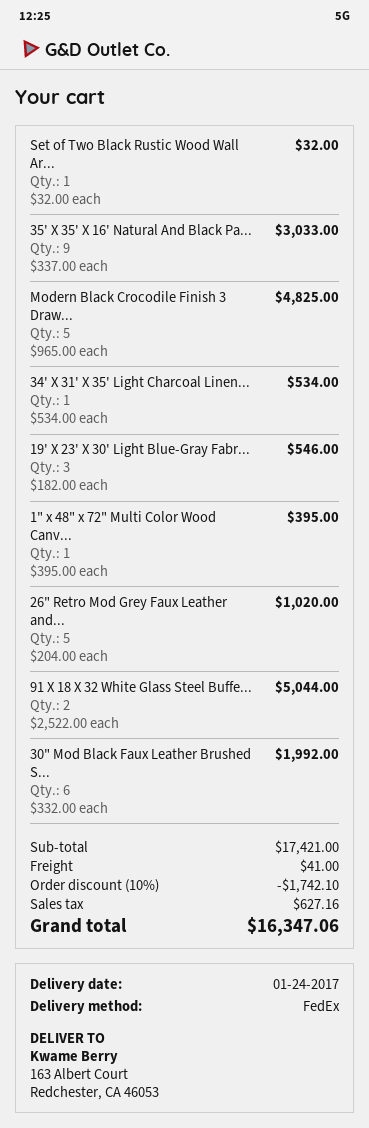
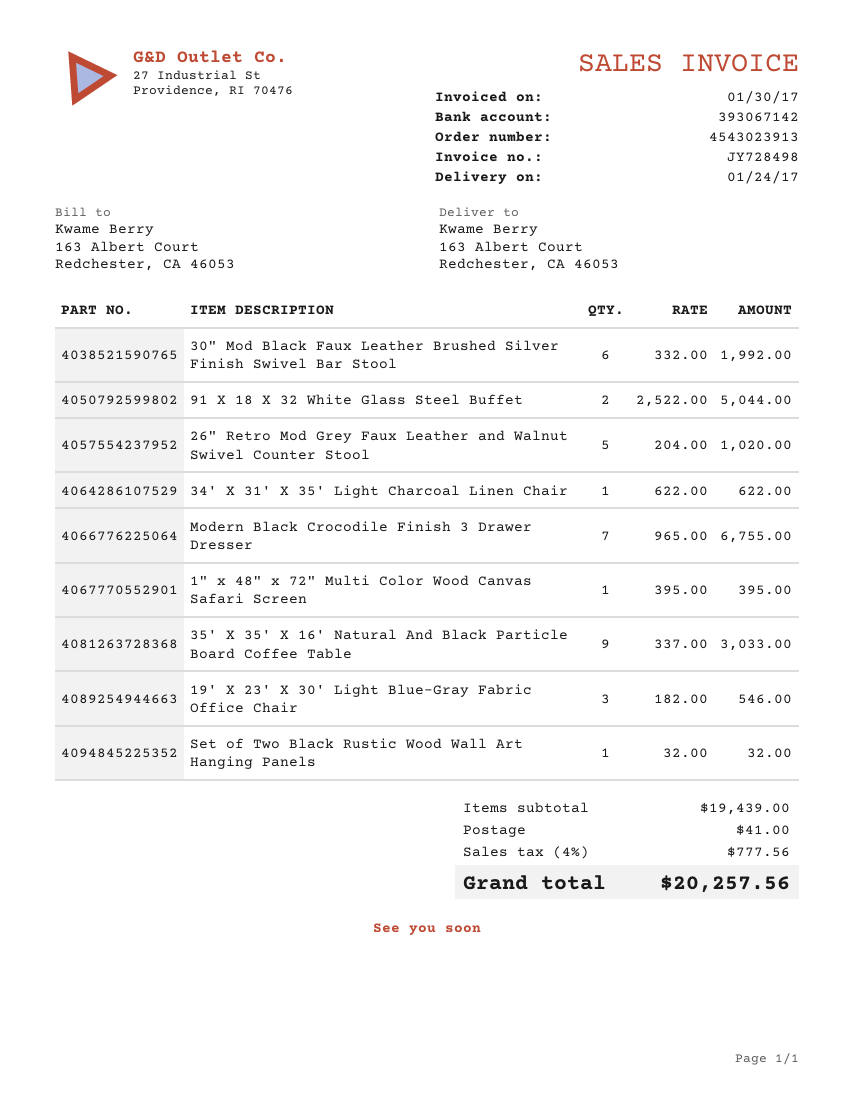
Modern Black Crocodile Finish 3 Draw...: 5 x 965.00 = 4825.00 -> 7 x 965.00 = 6755.00
34' X 31' X 35' Light Charcoal Linen...: 1 x 534.00 = 534.00 -> 1 x 622.00 = 622.00
subtotal: 17421.00 -> 19439.00
discount: 10% = 1742.10 -> none
tax: 627.16 -> 777.56
total: 16347.06 -> 20257.56

